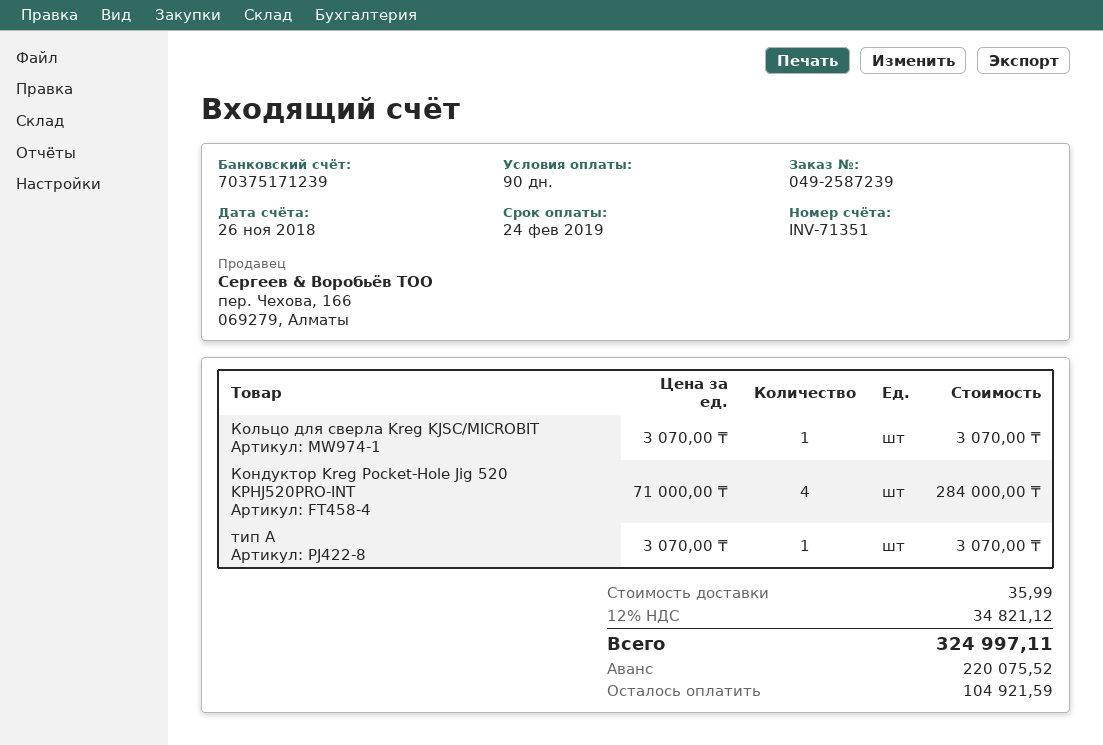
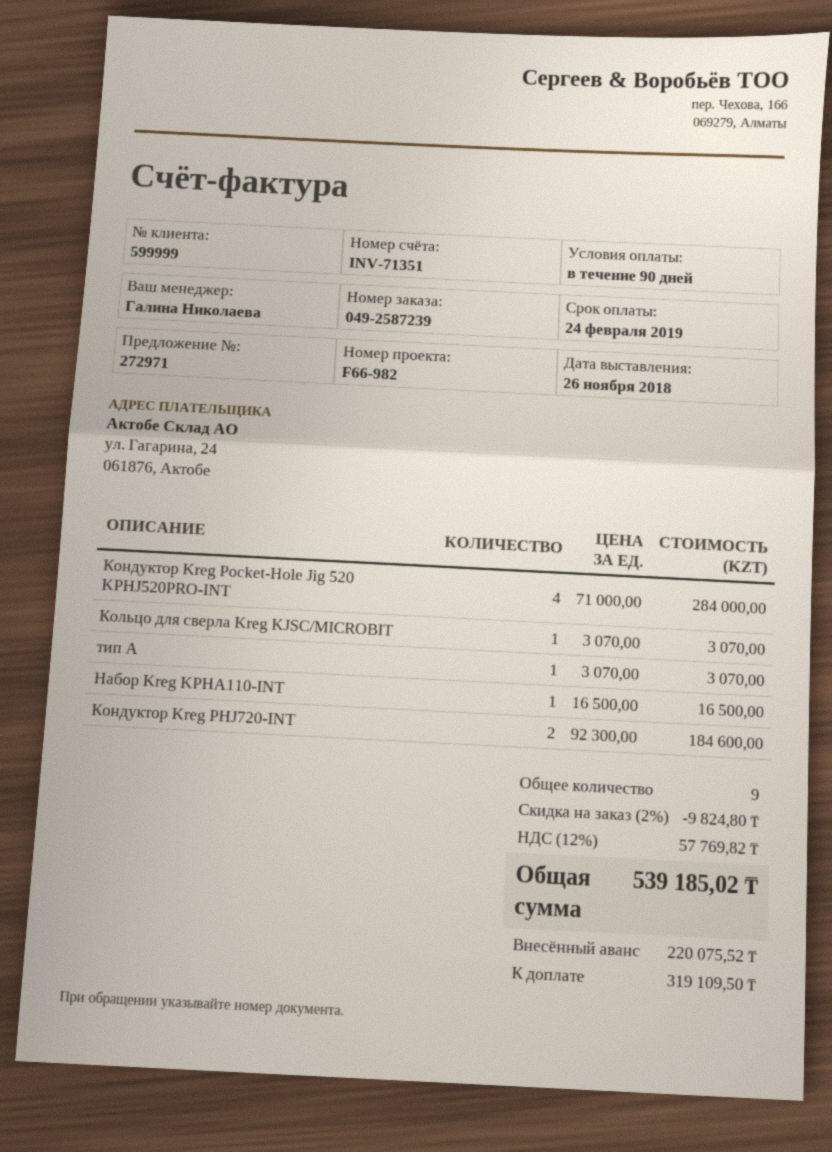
Набор Kreg KPHA110-INT: none -> 1 x 16500.00 = 16500.00
Кондуктор Kreg PHJ720-INT: none -> 2 x 92300.00 = 184600.00
discount: none -> 2% = 9824.80
shipping: 35.99 -> none
tax: 12% = 34821.12 -> 12% = 57769.82
total: 324997.11 -> 539185.02
balance: 104921.59 -> 319109.50

